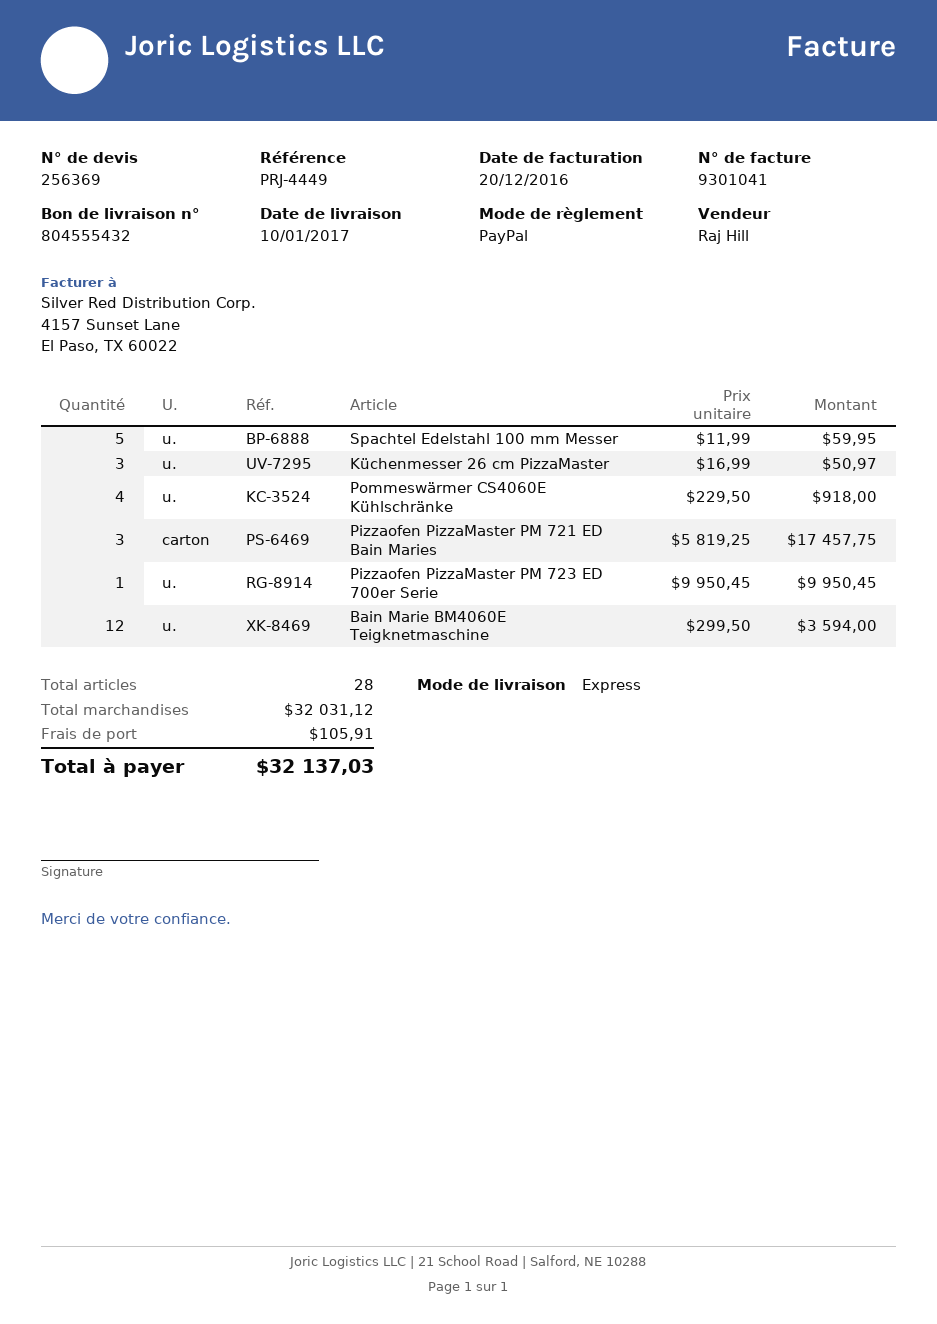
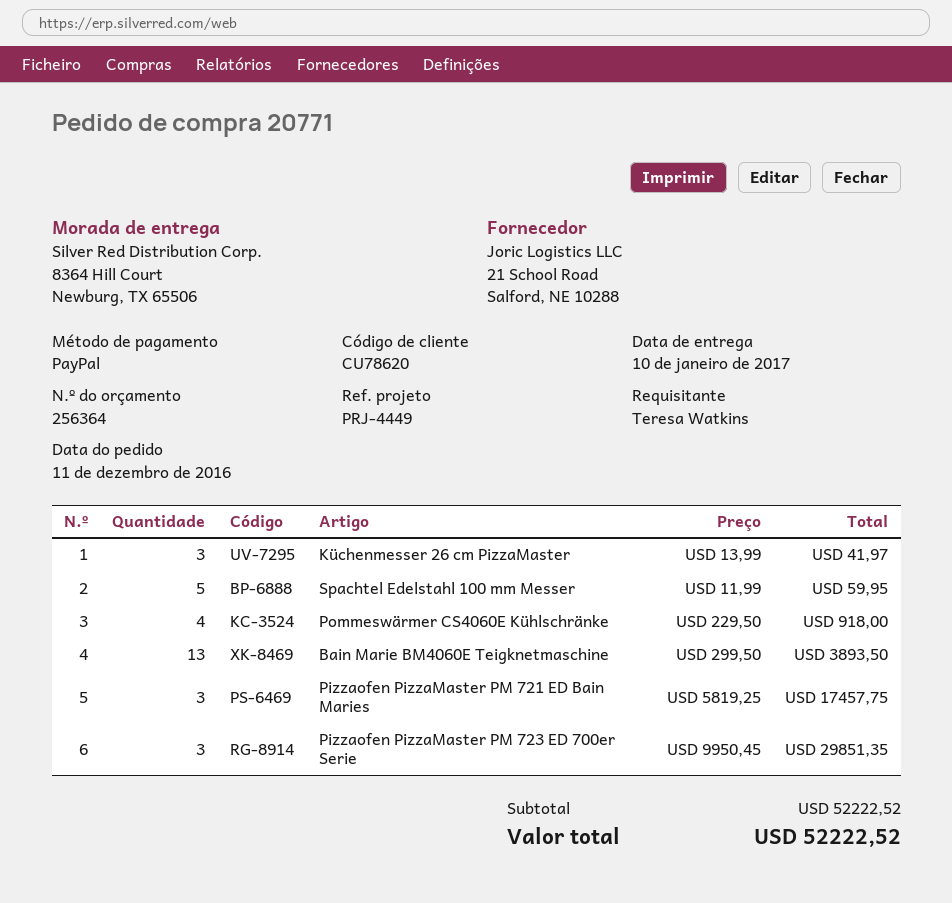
quote number: 256369 -> 256364
Küchenmesser 26 cm PizzaMaster: 3 x 16.99 = 50.97 -> 3 x 13.99 = 41.97
Pizzaofen PizzaMaster PM 723 ED 700er Serie: 1 x 9950.45 = 9950.45 -> 3 x 9950.45 = 29851.35
Bain Marie BM4060E Teigknetmaschine: 12 x 299.50 = 3594.00 -> 13 x 299.50 = 3893.50
subtotal: 32031.12 -> 52222.52
shipping: 105.91 -> none
total: 32137.03 -> 52222.52

